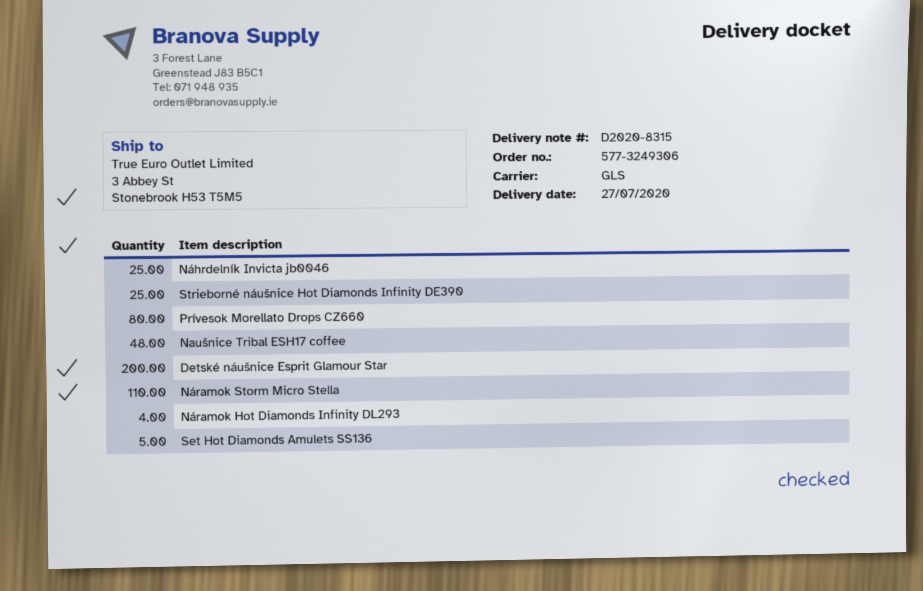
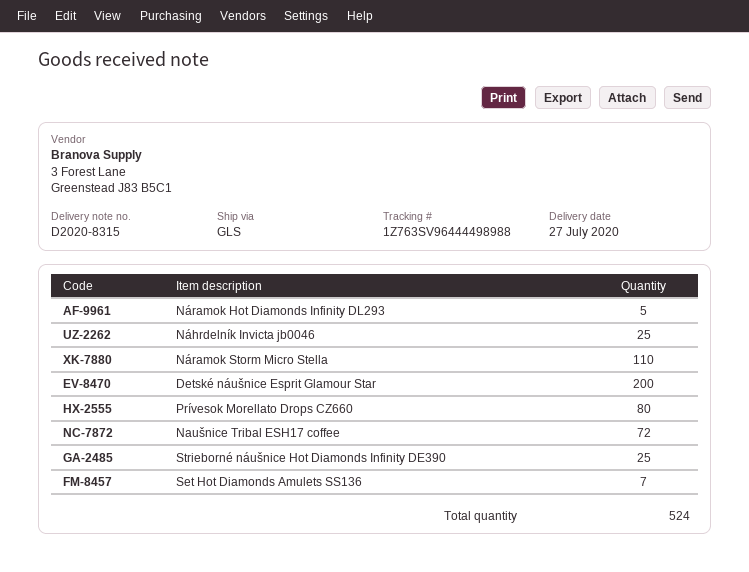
Naušnice Tribal ESH17 coffee: 48 -> 72
Náramok Hot Diamonds Infinity DL293: 4 -> 5
Set Hot Diamonds Amulets SS136: 5 -> 7

